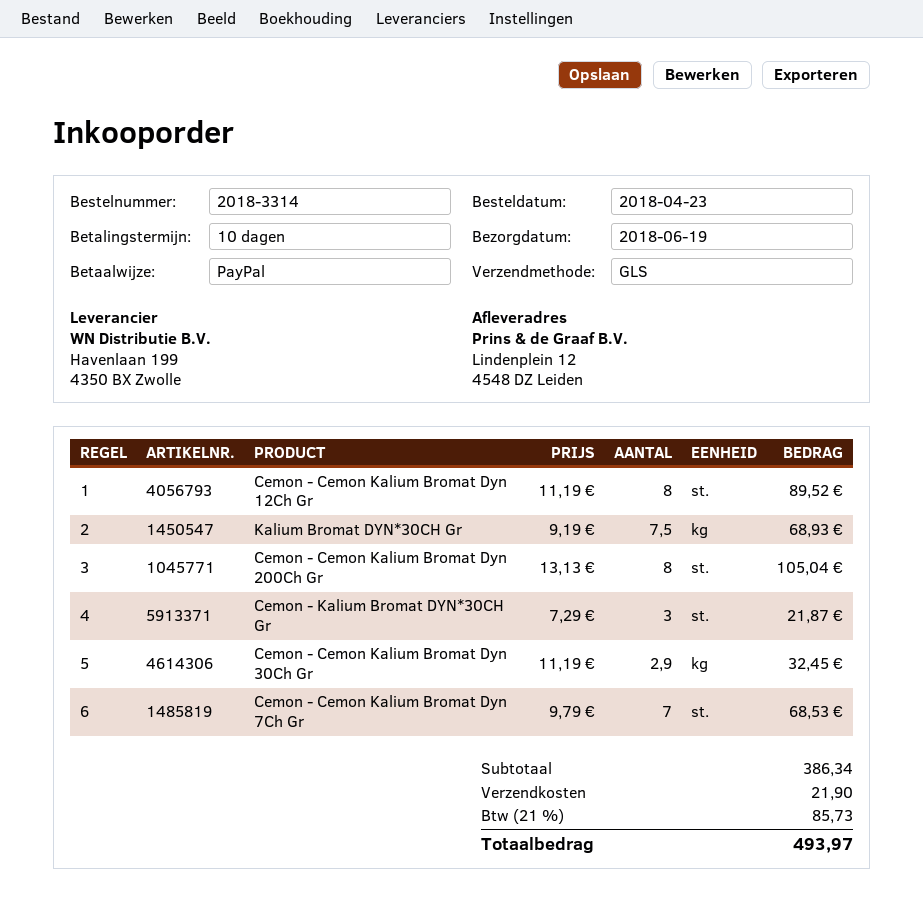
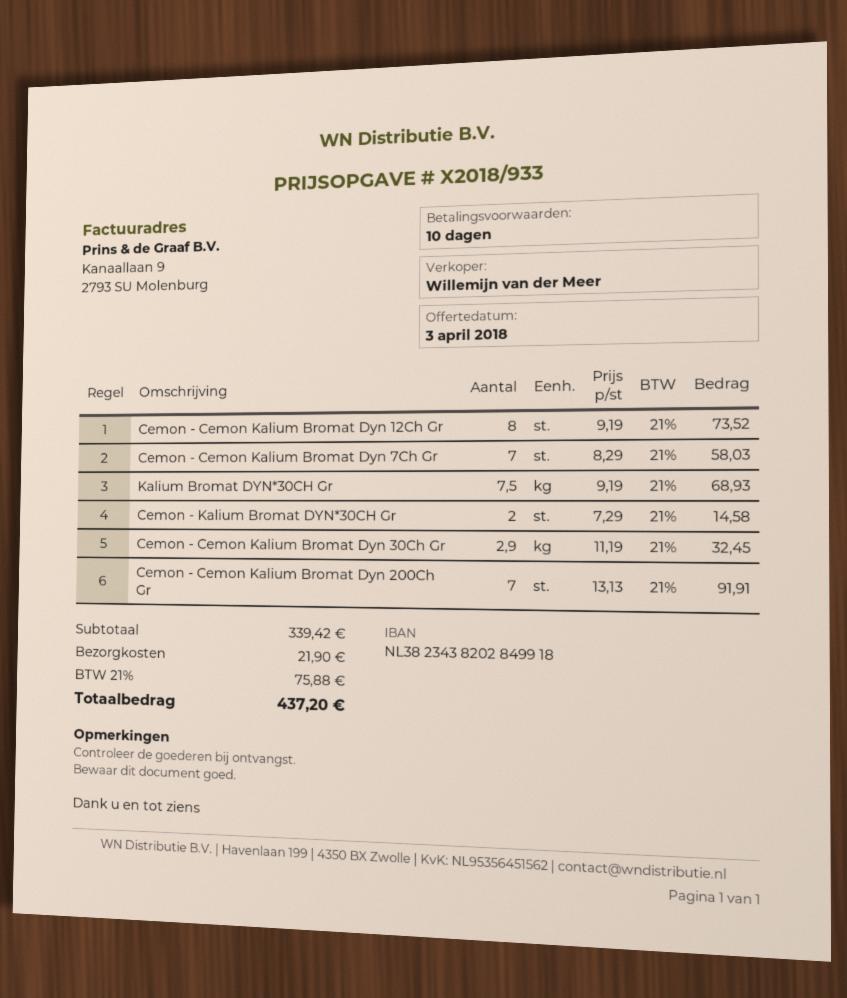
Cemon - Cemon Kalium Bromat Dyn 12Ch Gr: 8 x 11.19 = 89.52 -> 8 x 9.19 = 73.52
Cemon - Cemon Kalium Bromat Dyn 200Ch Gr: 8 x 13.13 = 105.04 -> 7 x 13.13 = 91.91
Cemon - Kalium Bromat DYN*30CH Gr: 3 x 7.29 = 21.87 -> 2 x 7.29 = 14.58
Cemon - Cemon Kalium Bromat Dyn 7Ch Gr: 7 x 9.79 = 68.53 -> 7 x 8.29 = 58.03
subtotal: 386.34 -> 339.42
tax: 21% = 85.73 -> 21% = 75.88
total: 493.97 -> 437.20

